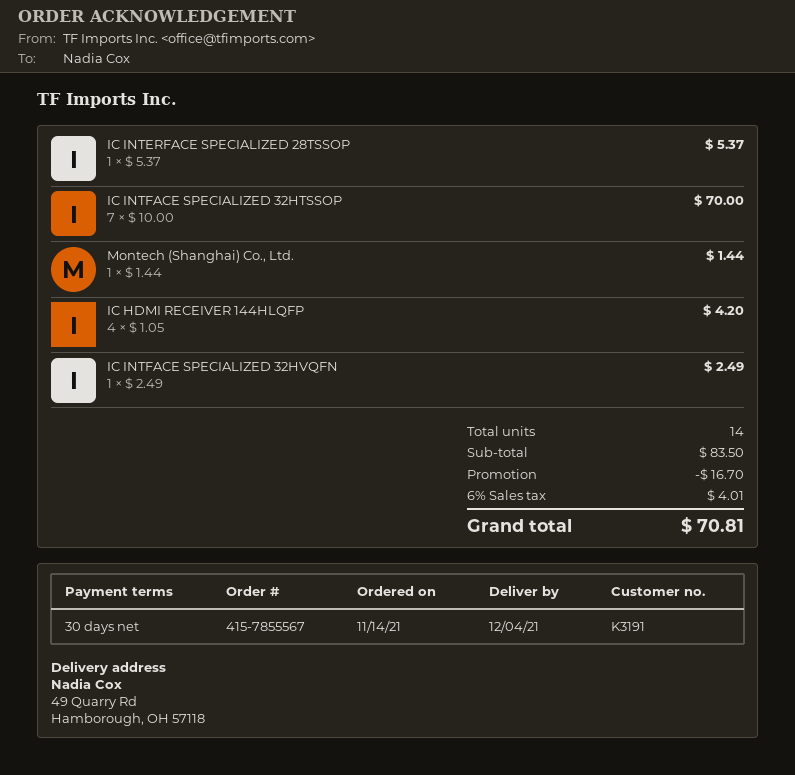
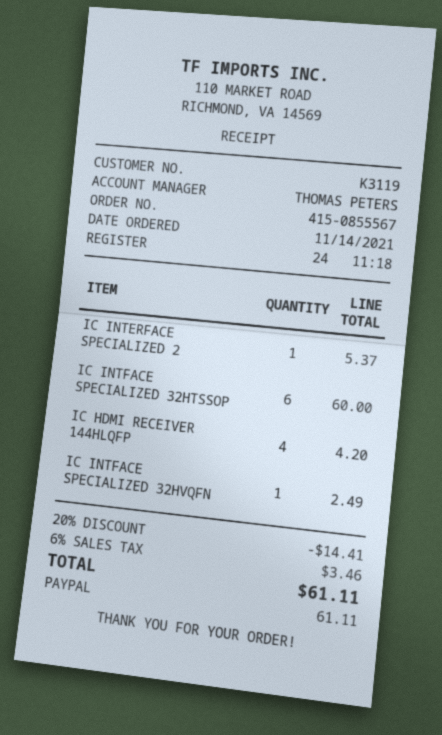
order number: 415-7855567 -> 415-0855567
customer number: K3191 -> K3119
IC INTFACE SPECIALIZED 32HTSSOP: 7 for 70.00 -> 6 for 60.00
Montech (Shanghai) Co., Ltd.: 1 for 1.44 -> none
discount: 16.70 -> 14.41
tax: 6% = 4.01 -> 6% = 3.46
total: 70.81 -> 61.11

